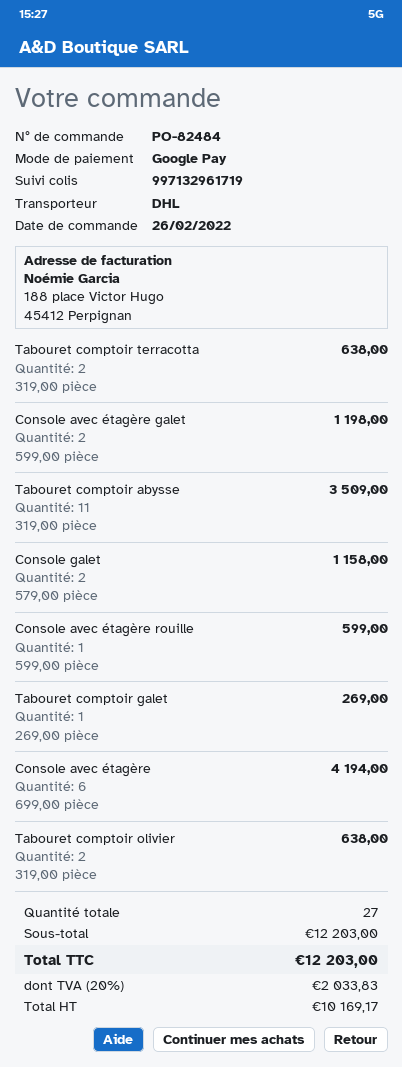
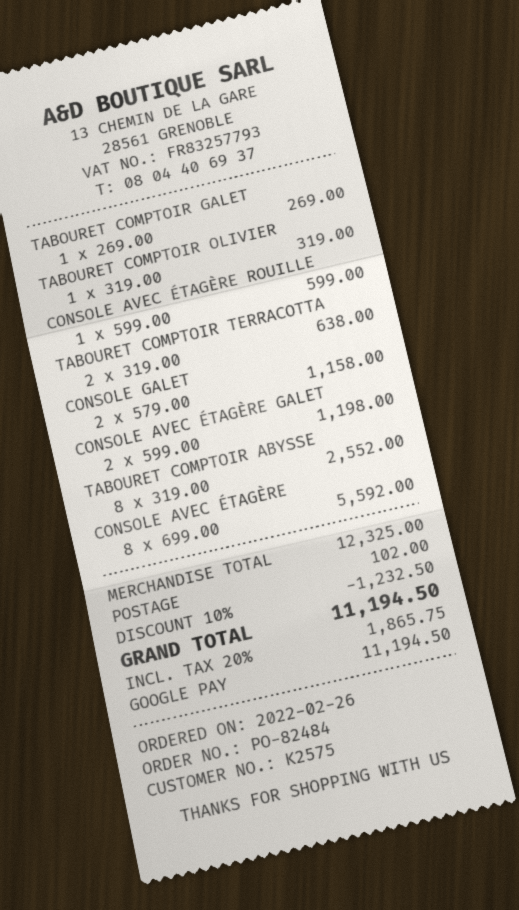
Tabouret comptoir abysse: 11 x 319.00 = 3509.00 -> 8 x 319.00 = 2552.00
Console avec étagère: 6 x 699.00 = 4194.00 -> 8 x 699.00 = 5592.00
Tabouret comptoir olivier: 2 x 319.00 = 638.00 -> 1 x 319.00 = 319.00
subtotal: 12203.00 -> 12325.00
discount: none -> 10% = 1232.50
shipping: none -> 102.00
tax: 20% = 2033.83 -> 20% = 1865.75
total: 12203.00 -> 11194.50

